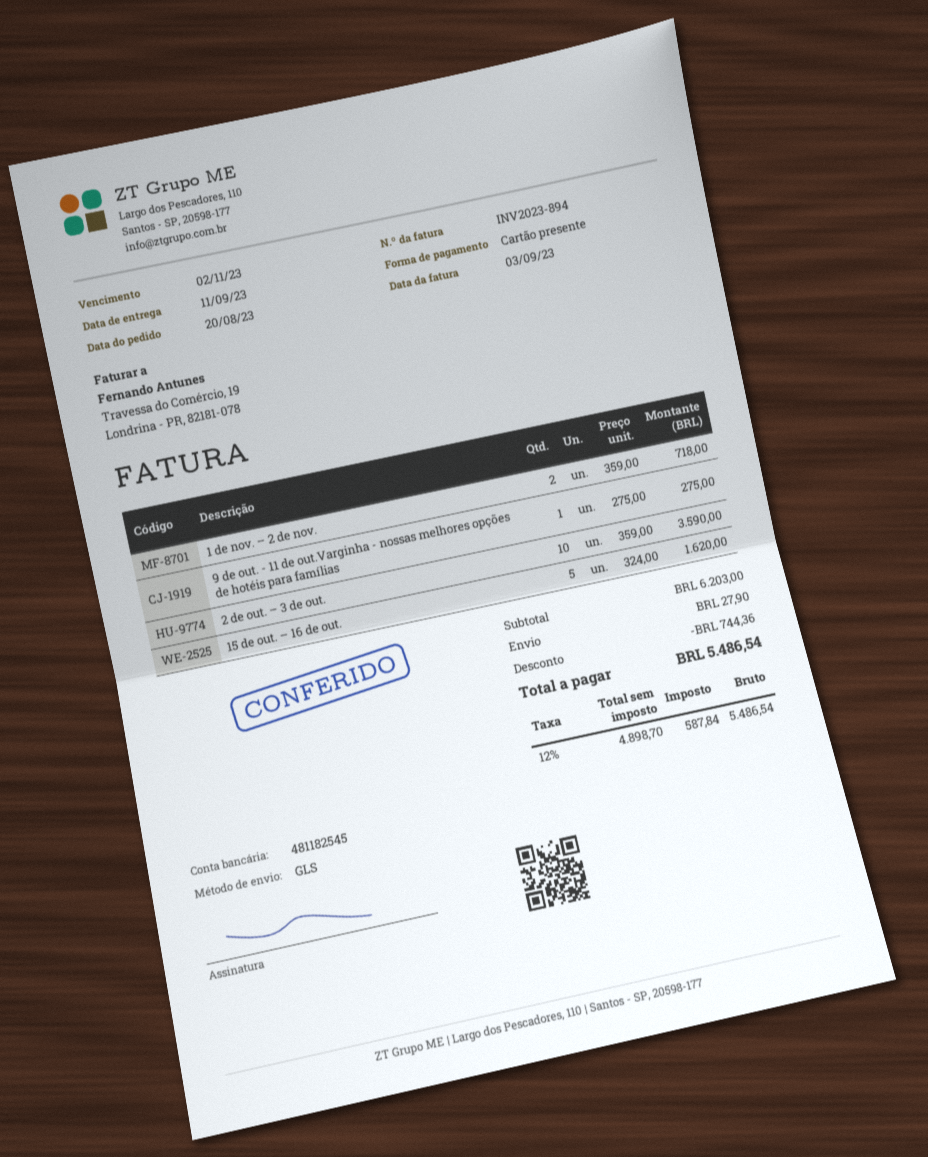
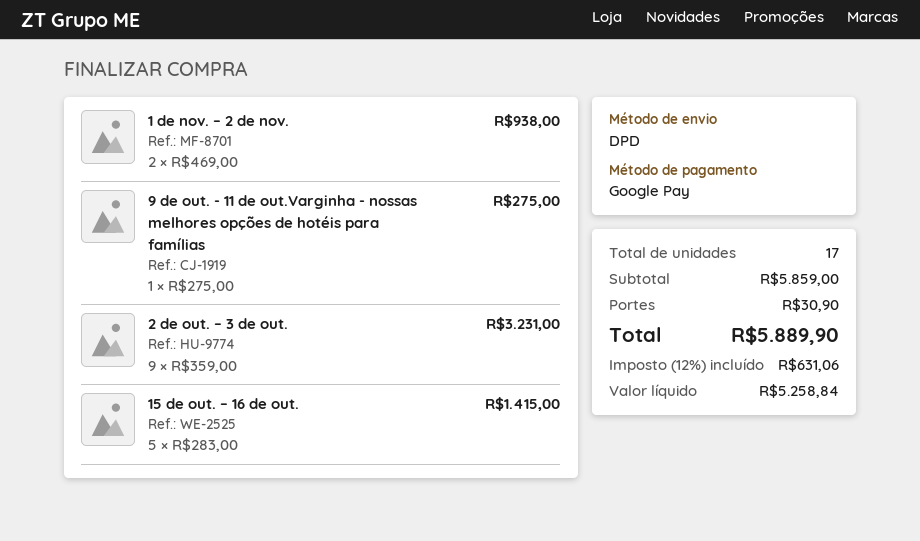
payment method: gift card -> Google Pay
shipping method: GLS -> DPD
1 de nov. – 2 de nov.: 2 x 359.00 = 718.00 -> 2 x 469.00 = 938.00
2 de out. – 3 de out.: 10 x 359.00 = 3590.00 -> 9 x 359.00 = 3231.00
15 de out. – 16 de out.: 5 x 324.00 = 1620.00 -> 5 x 283.00 = 1415.00
subtotal: 6203.00 -> 5859.00
discount: 744.36 -> none
shipping: 27.90 -> 30.90
net: 4898.70 -> 5258.84
tax: 12% = 587.84 -> 12% = 631.06
total: 5486.54 -> 5889.90

